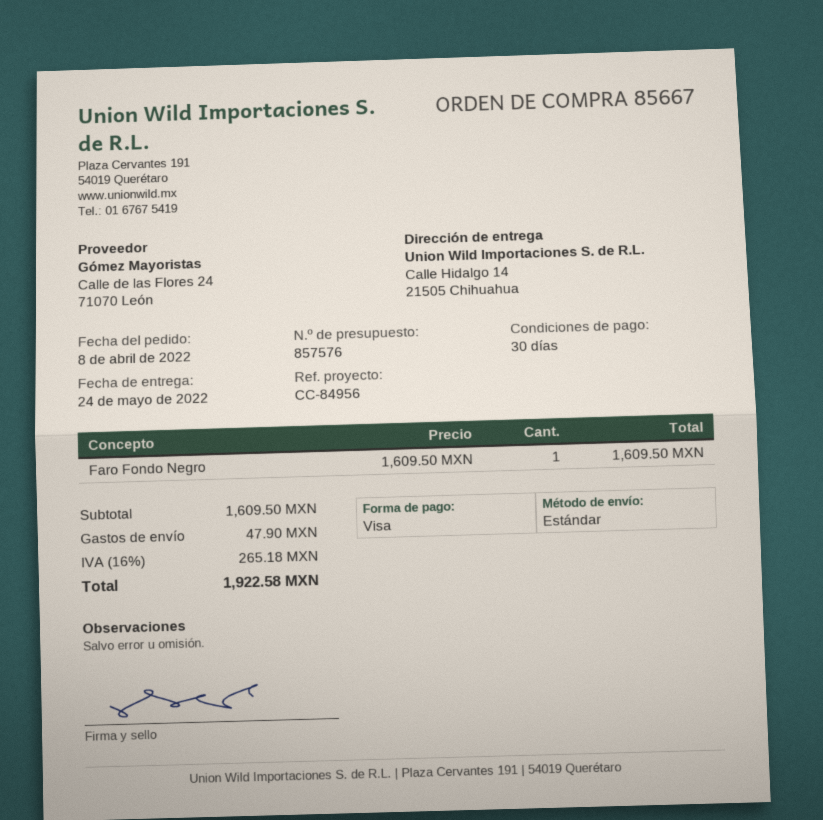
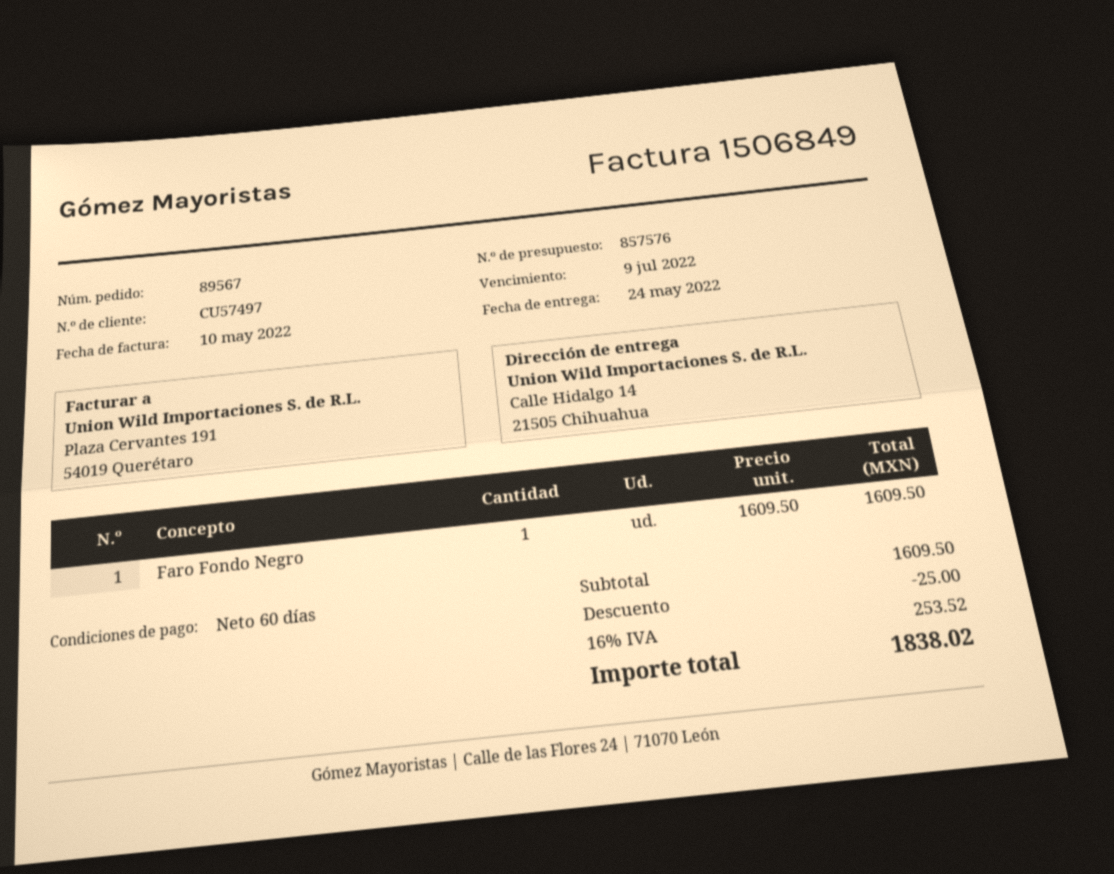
order number: 85667 -> 89567
payment terms: 30 days -> 60 days
discount: none -> 25.00
shipping: 47.90 -> none
tax: 16% = 265.18 -> 16% = 253.52
total: 1922.58 -> 1838.02

